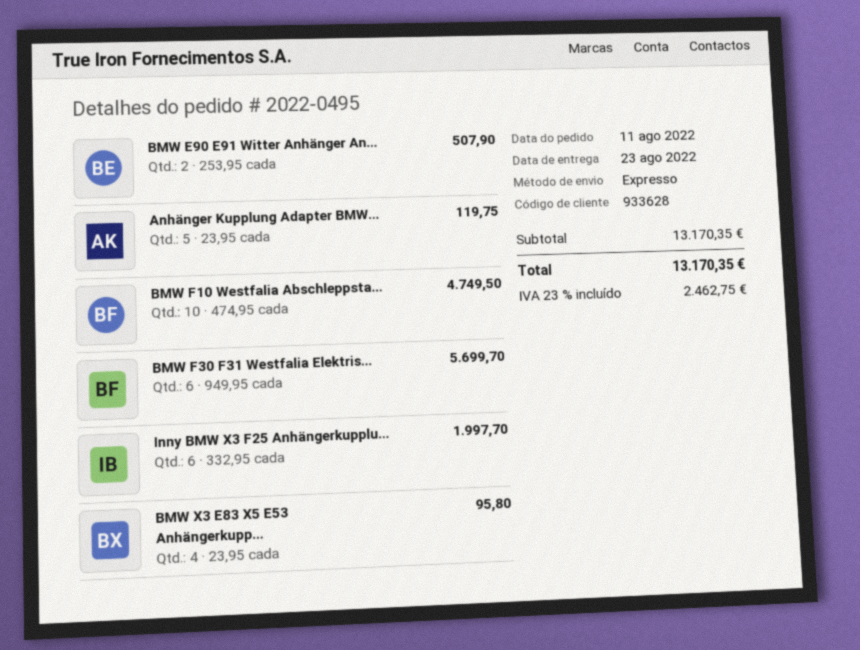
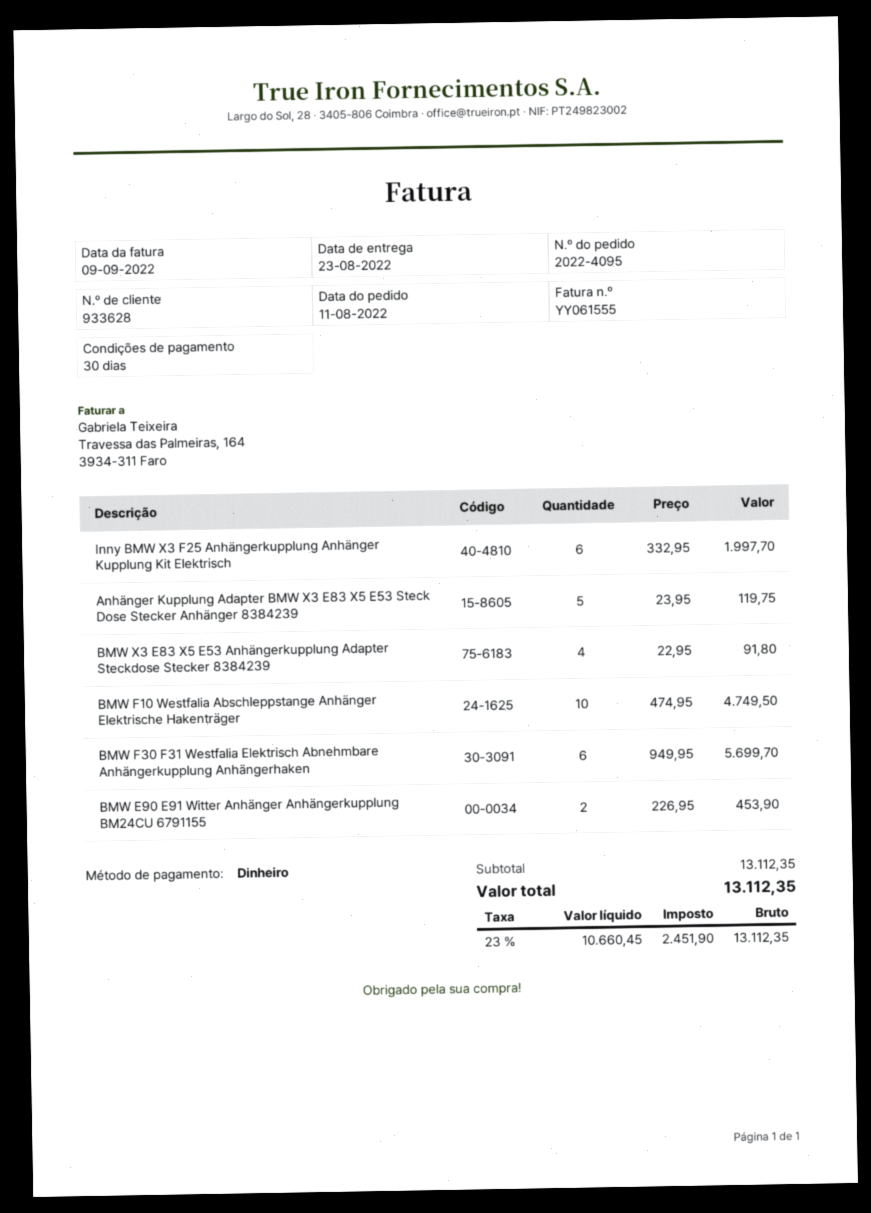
order number: 2022-0495 -> 2022-4095
BMW E90 E91 Witter Anhänger An...: 2 x 253.95 = 507.90 -> 2 x 226.95 = 453.90
BMW X3 E83 X5 E53 Anhängerkupp...: 4 x 23.95 = 95.80 -> 4 x 22.95 = 91.80
subtotal: 13170.35 -> 13112.35
tax: 23% = 2462.75 -> 23% = 2451.90
total: 13170.35 -> 13112.35

